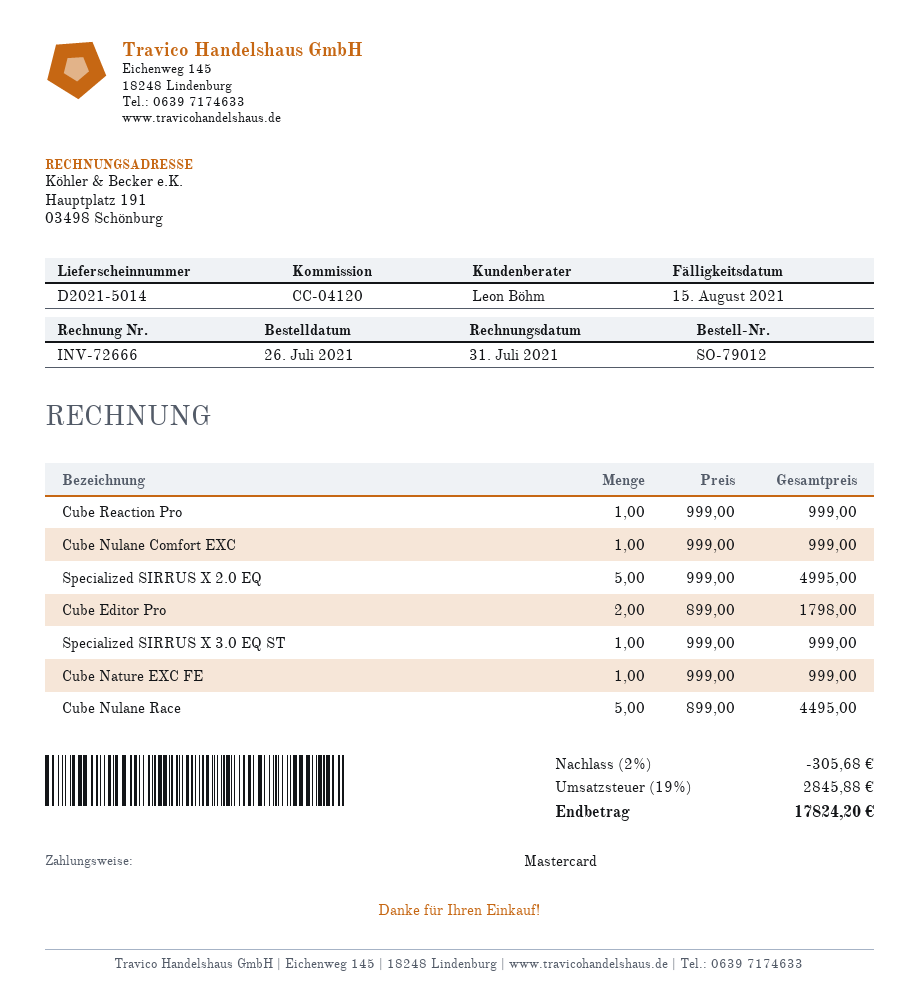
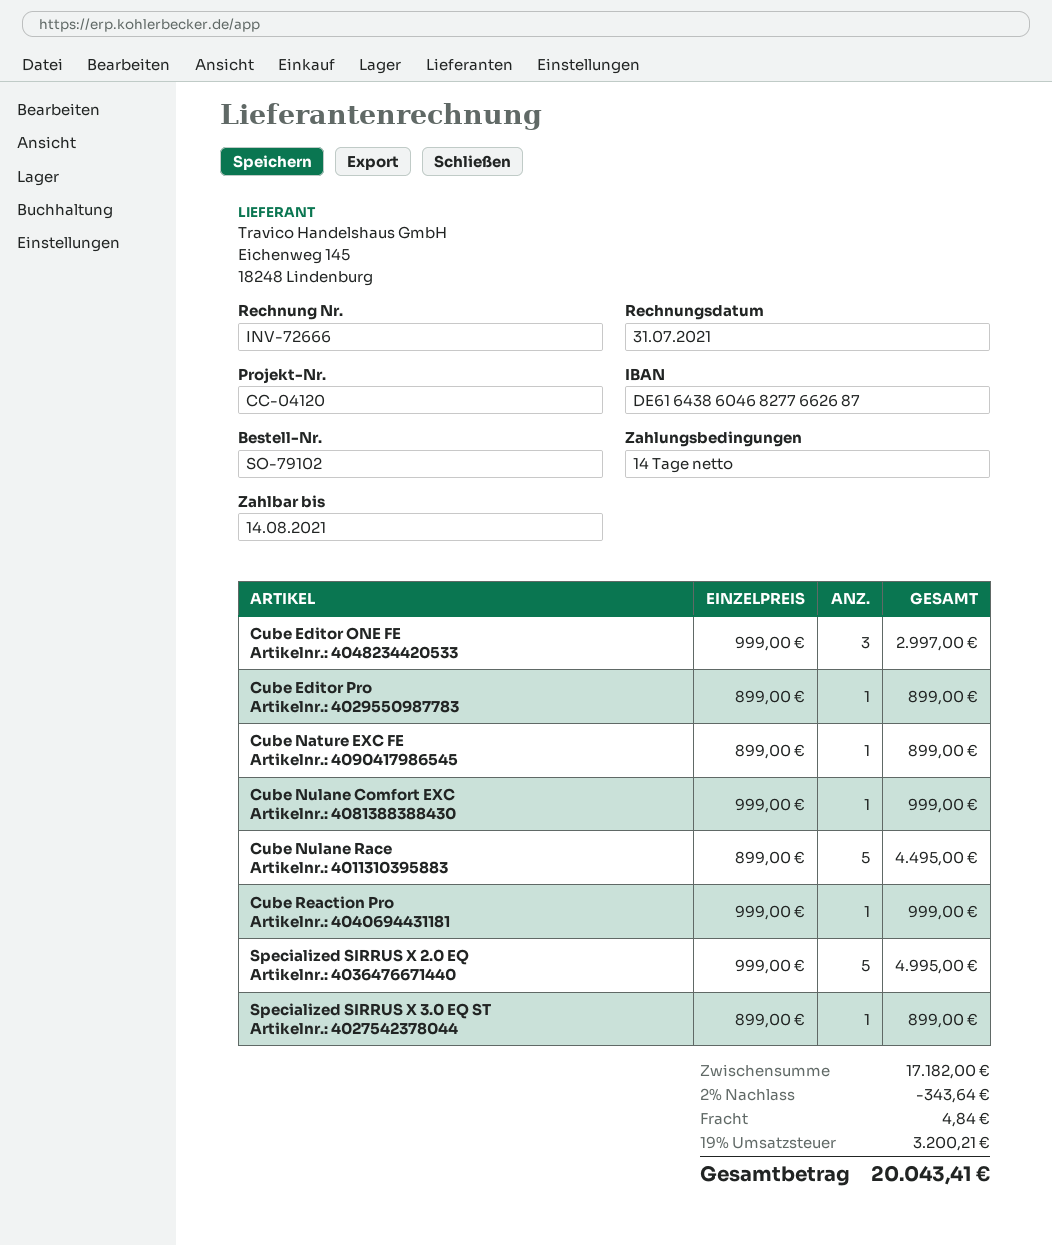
order number: SO-79012 -> SO-79102
due date: 2021-08-15 -> 2021-08-14
Cube Editor Pro: 2 x 899.00 = 1798.00 -> 1 x 899.00 = 899.00
Specialized SIRRUS X 3.0 EQ ST: 1 x 999.00 = 999.00 -> 1 x 899.00 = 899.00
Cube Nature EXC FE: 1 x 999.00 = 999.00 -> 1 x 899.00 = 899.00
Cube Editor ONE FE: none -> 3 x 999.00 = 2997.00
discount: 2% = 305.68 -> 2% = 343.64
shipping: none -> 4.84
tax: 19% = 2845.88 -> 19% = 3200.21
total: 17824.20 -> 20043.41

